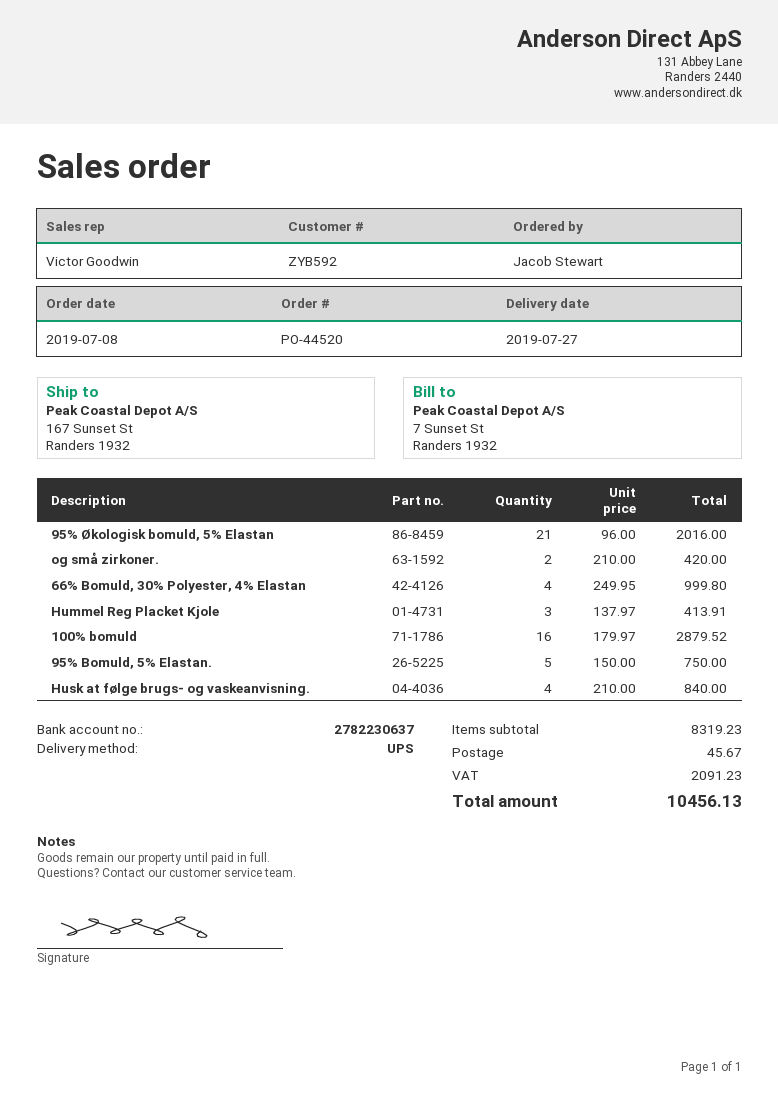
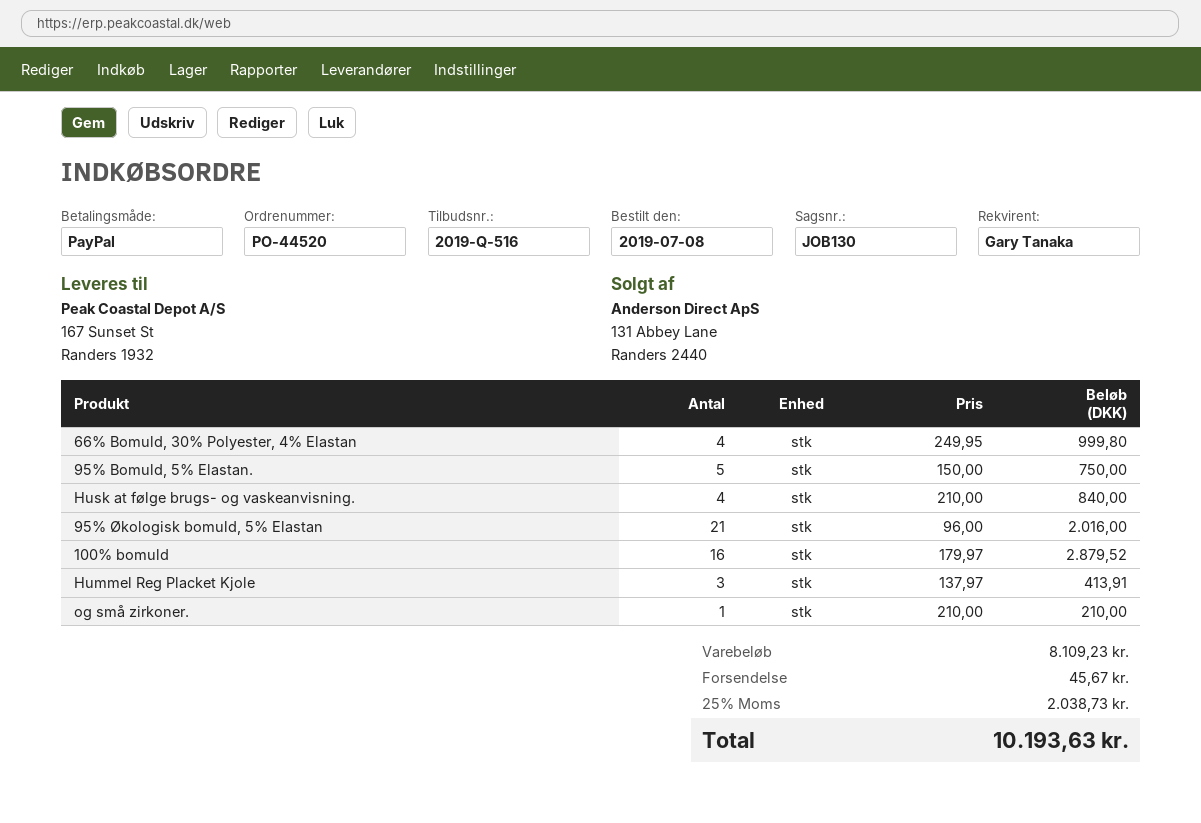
ordered by: Jacob Stewart -> Gary Tanaka
og små zirkoner.: 2 x 210.00 = 420.00 -> 1 x 210.00 = 210.00
subtotal: 8319.23 -> 8109.23
tax: 2091.23 -> 2038.73
total: 10456.13 -> 10193.63

